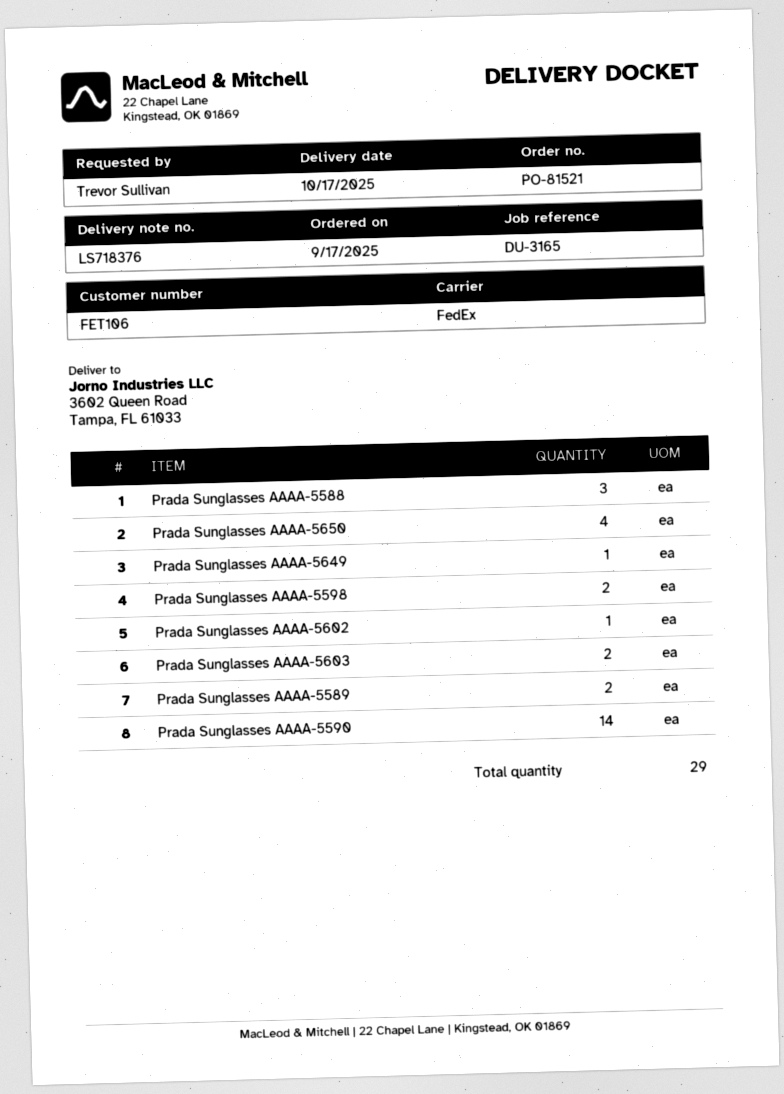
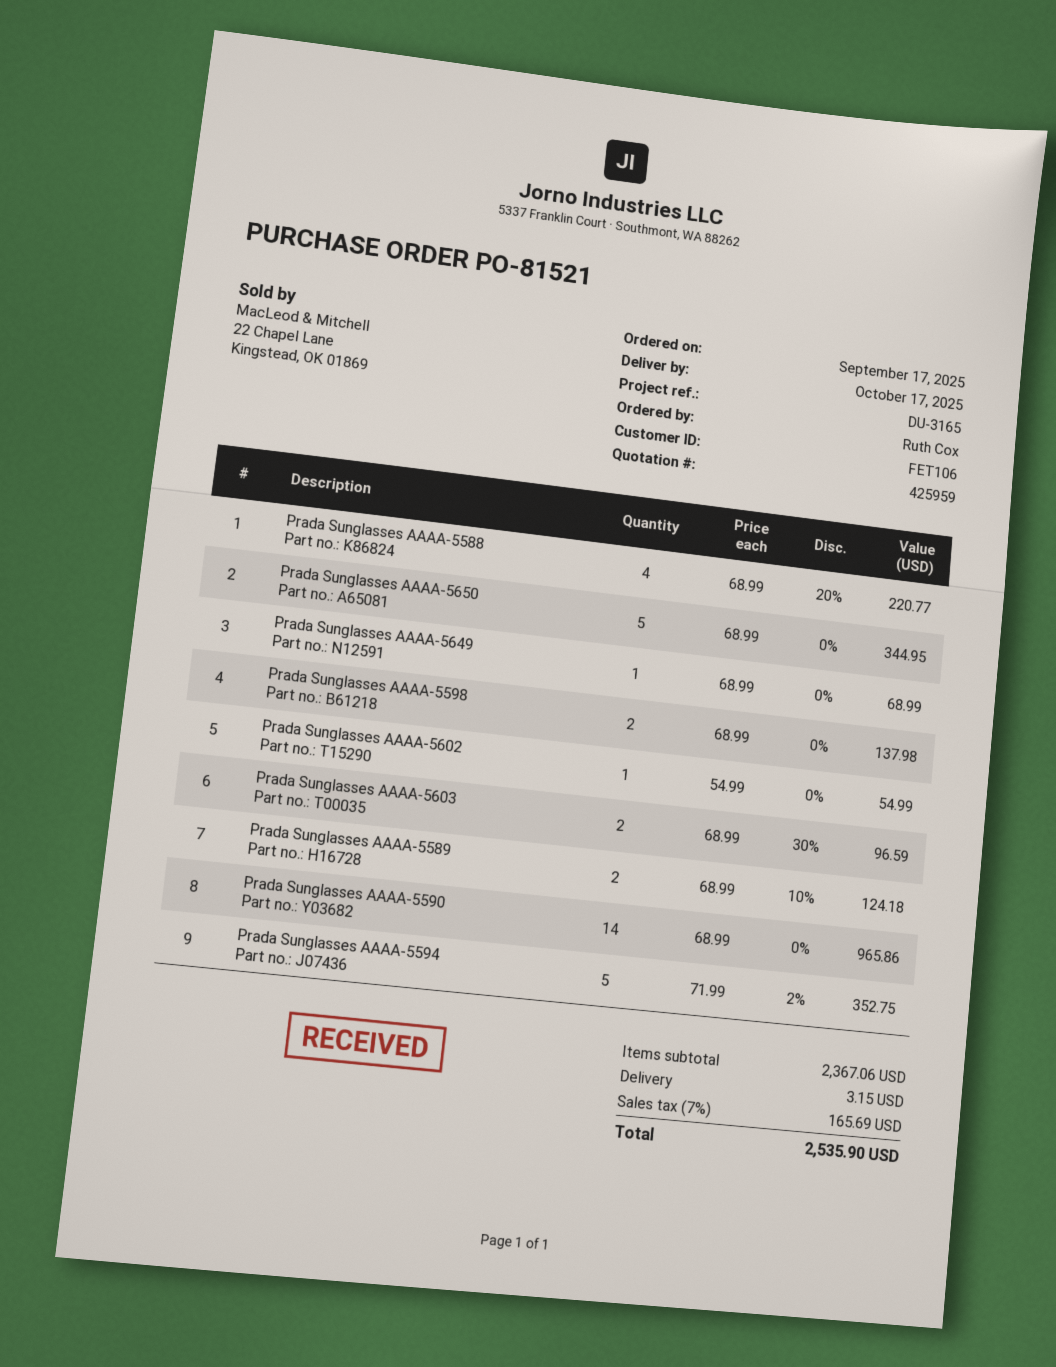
ordered by: Trevor Sullivan -> Ruth Cox
Prada Sunglasses AAAA-5588: 3 -> 4
Prada Sunglasses AAAA-5650: 4 -> 5
Prada Sunglasses AAAA-5594: none -> 5

